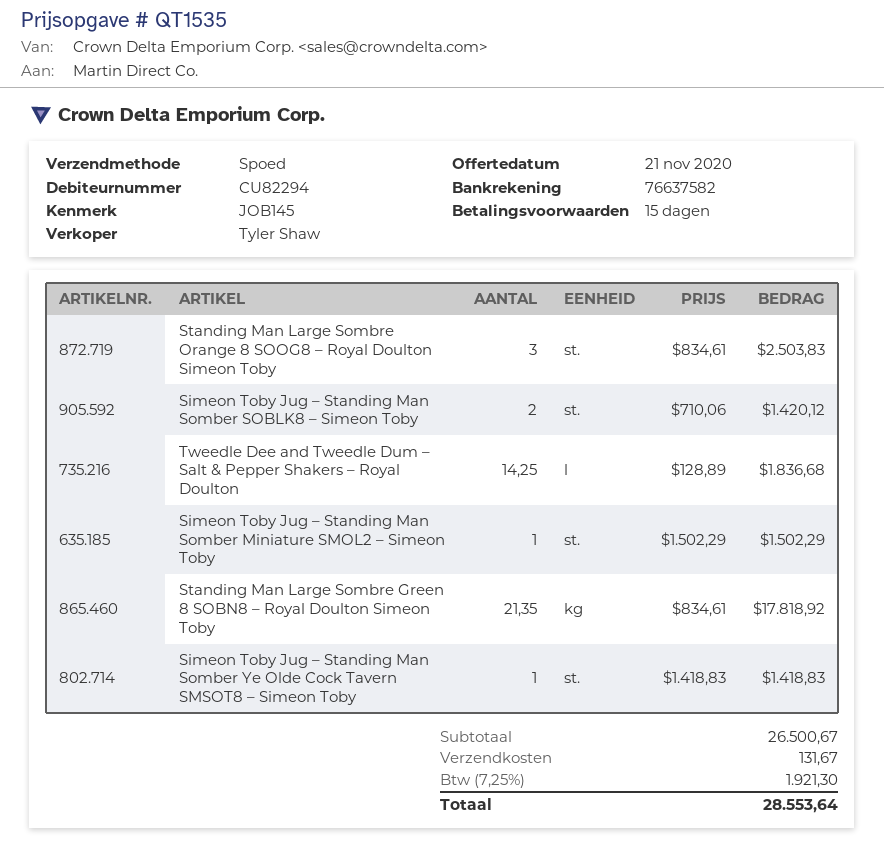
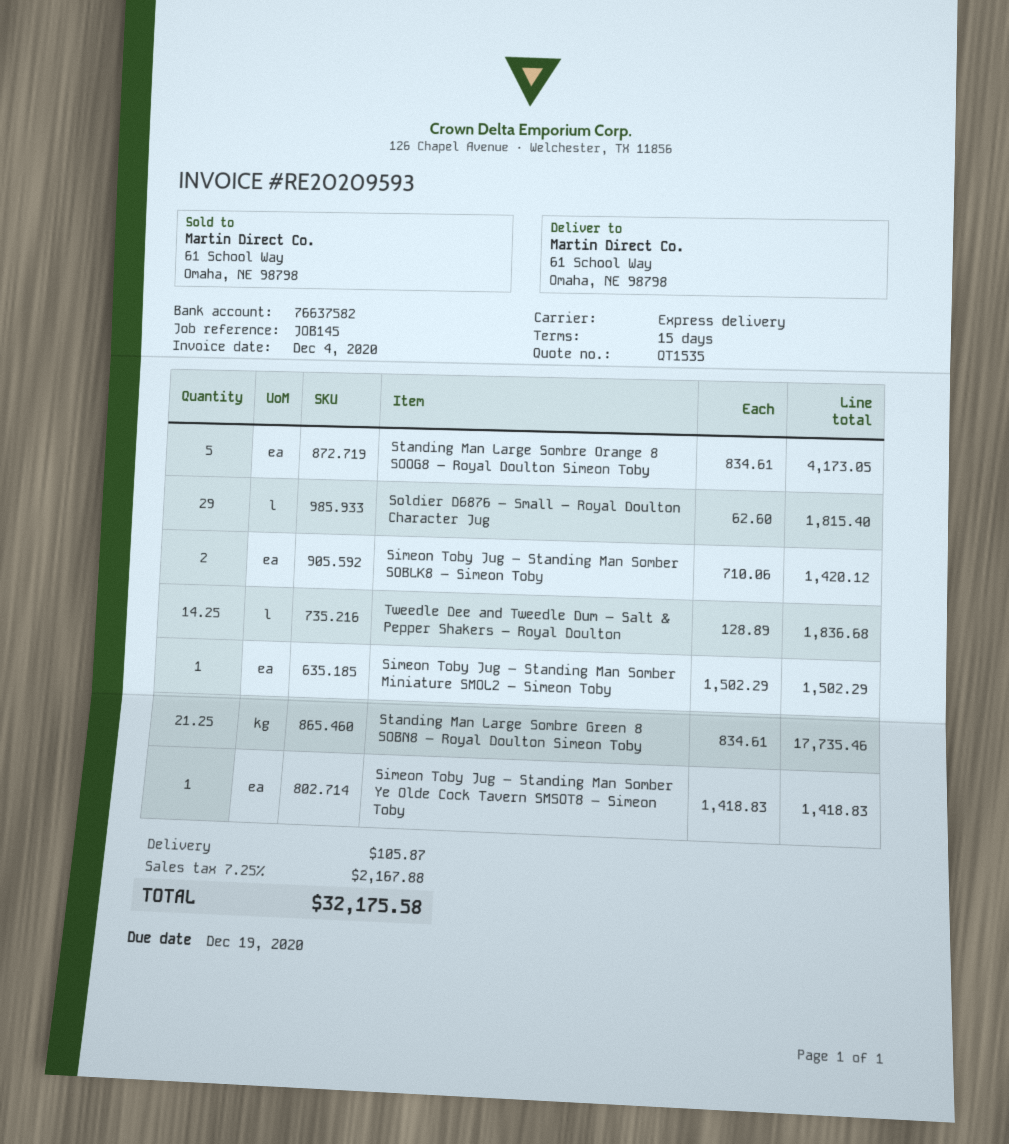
Standing Man Large Sombre Orange 8 SOOG8 – Royal Doulton Simeon Toby: 3 x 834.61 = 2503.83 -> 5 x 834.61 = 4173.05
Standing Man Large Sombre Green 8 SOBN8 – Royal Doulton Simeon Toby: 21.35 x 834.61 = 17818.92 -> 21.25 x 834.61 = 17735.46
Soldier D6876 – Small – Royal Doulton Character Jug: none -> 29 x 62.60 = 1815.40
shipping: 131.67 -> 105.87
tax: 7.25% = 1921.30 -> 7.25% = 2167.88
total: 28553.64 -> 32175.58

